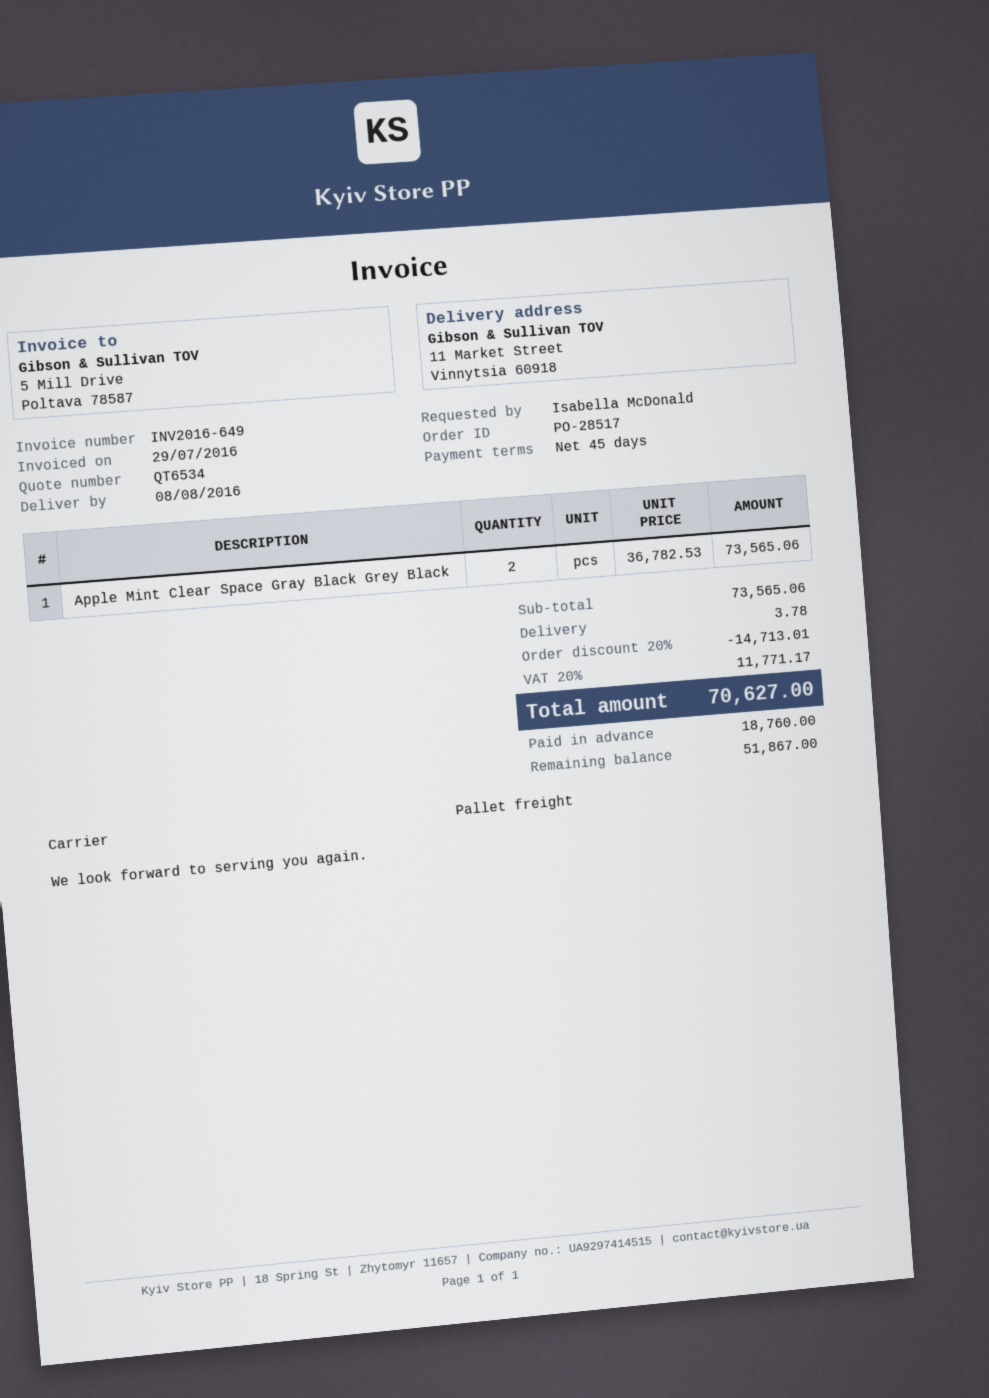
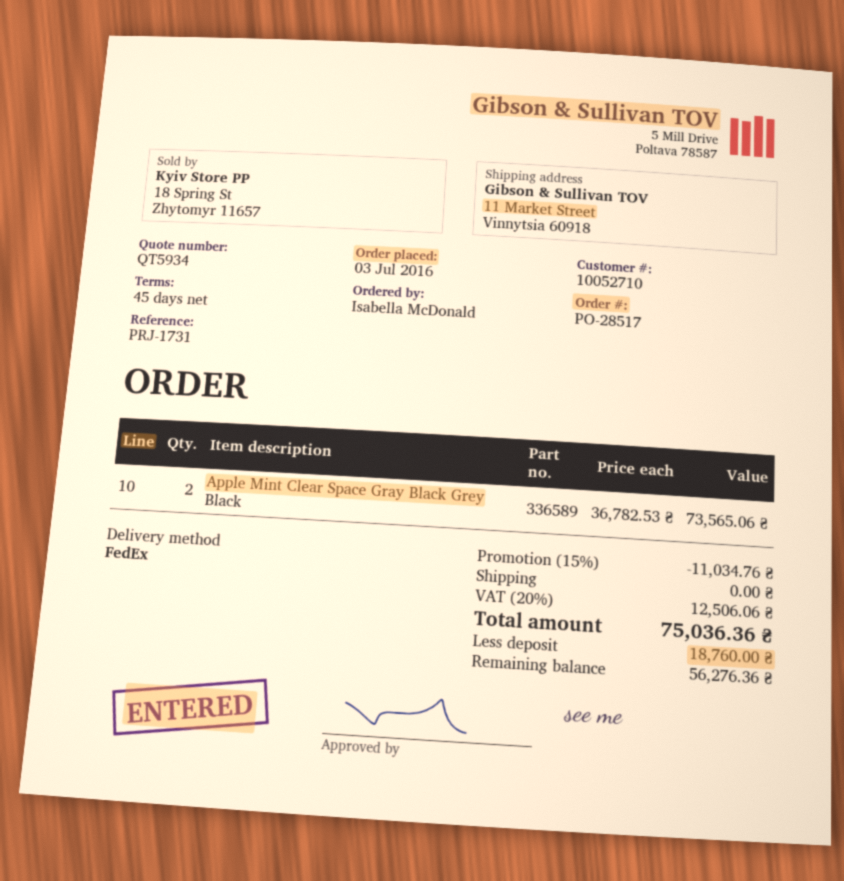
quote number: QT6534 -> QT5934
shipping method: pallet freight -> FedEx
discount: 20% = 14713.01 -> 15% = 11034.76
shipping: 3.78 -> 0.00
tax: 20% = 11771.17 -> 20% = 12506.06
total: 70627.00 -> 75036.36
balance: 51867.00 -> 56276.36

